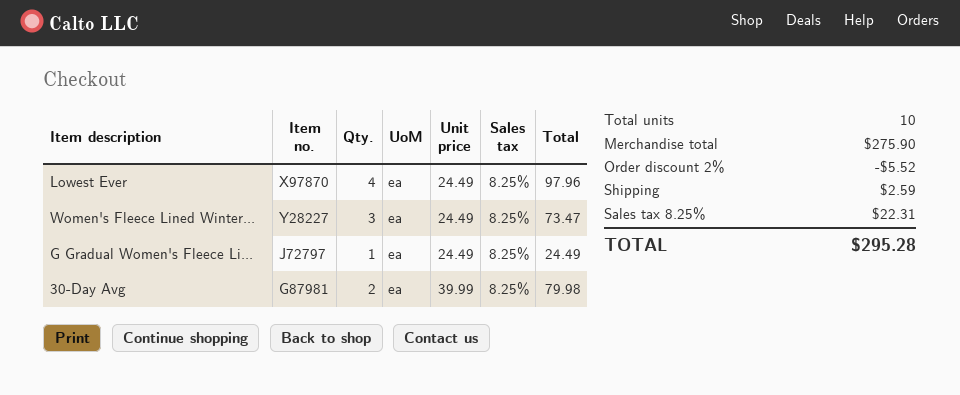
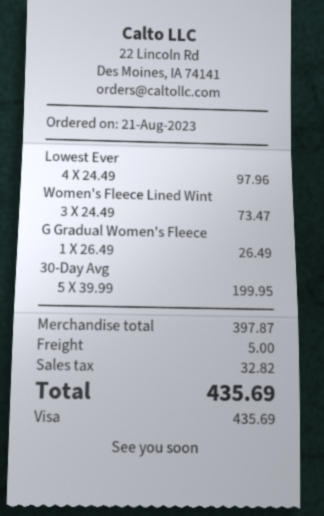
G Gradual Women's Fleece Li...: 1 x 24.49 = 24.49 -> 1 x 26.49 = 26.49
30-Day Avg: 2 x 39.99 = 79.98 -> 5 x 39.99 = 199.95
subtotal: 275.90 -> 397.87
discount: 2% = 5.52 -> none
shipping: 2.59 -> 5.00
tax: 22.31 -> 32.82
total: 295.28 -> 435.69

